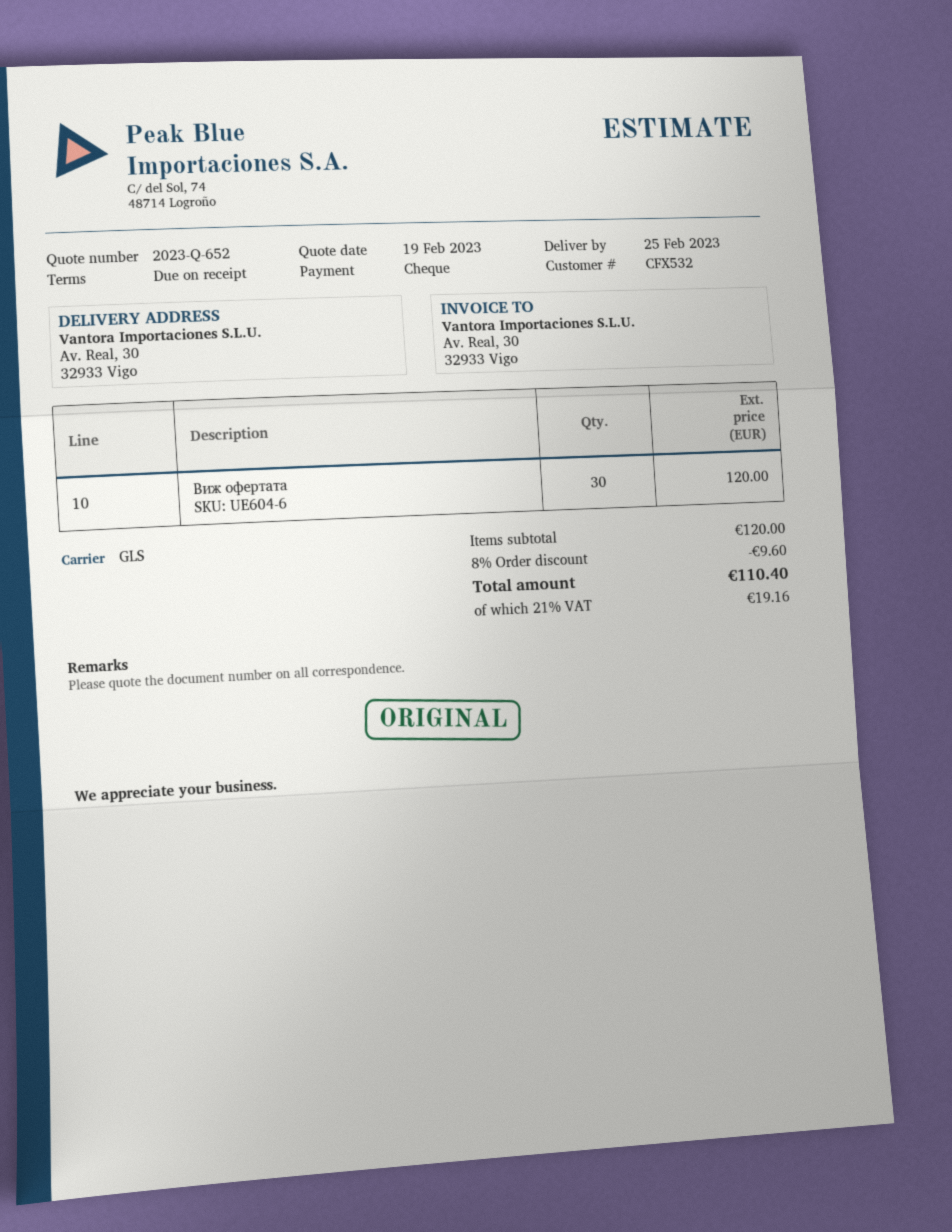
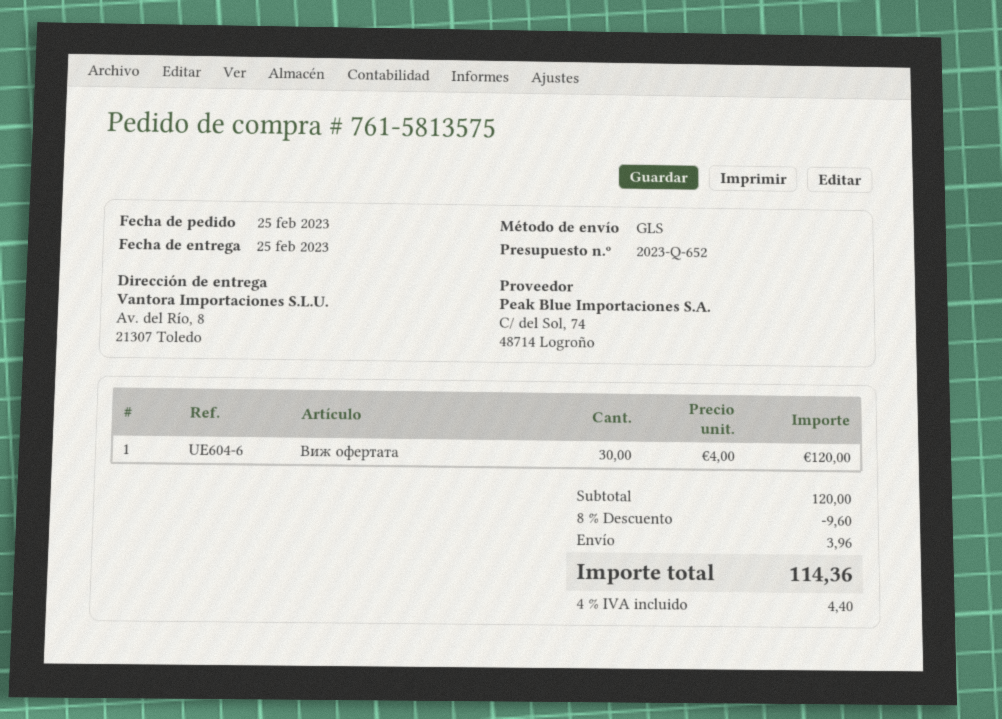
ship to: Av. Real, 30, 32933 Vigo -> Av. del Río, 8, 21307 Toledo
shipping: none -> 3.96
tax: 21% = 19.16 -> 4% = 4.40
total: 110.40 -> 114.36

